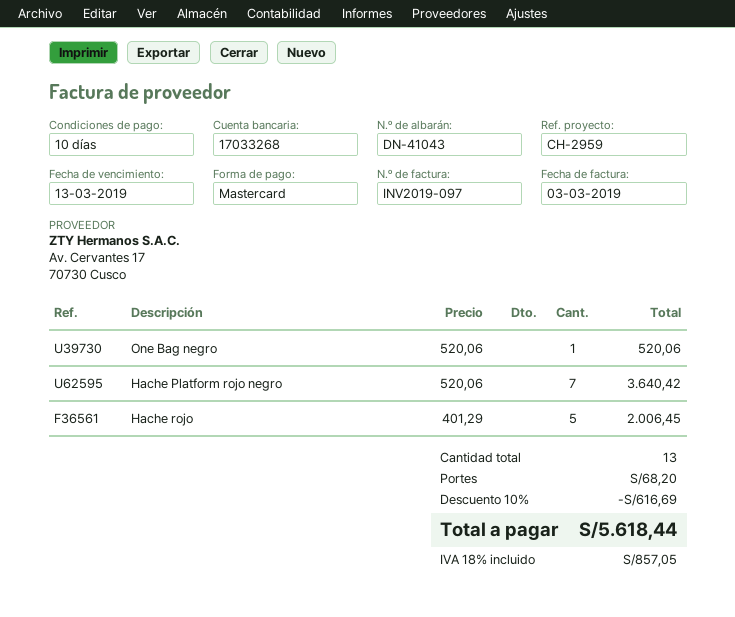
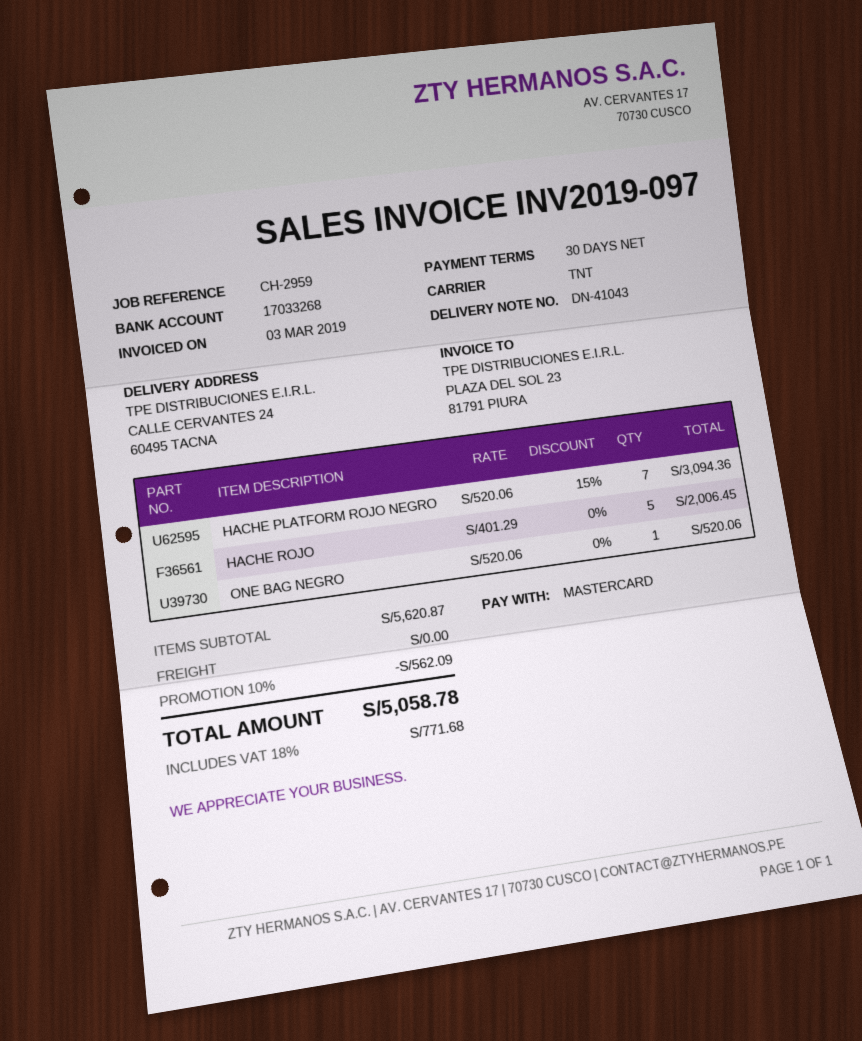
payment terms: 10 days -> 30 days
Hache Platform rojo negro: 7 x 520.06 = 3640.42 -> 7 x 520.06 - 15% = 3094.36
discount: 10% = 616.69 -> 10% = 562.09
shipping: 68.20 -> 0.00
tax: 18% = 857.05 -> 18% = 771.68
total: 5618.44 -> 5058.78

